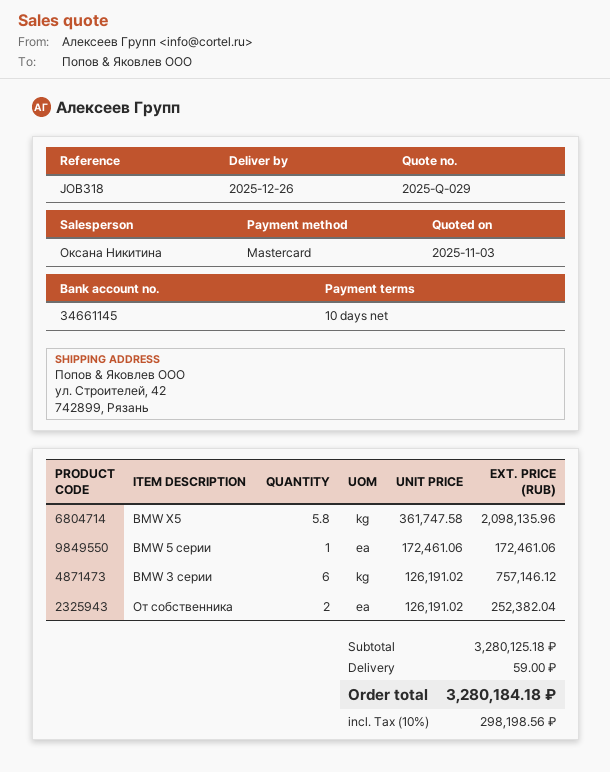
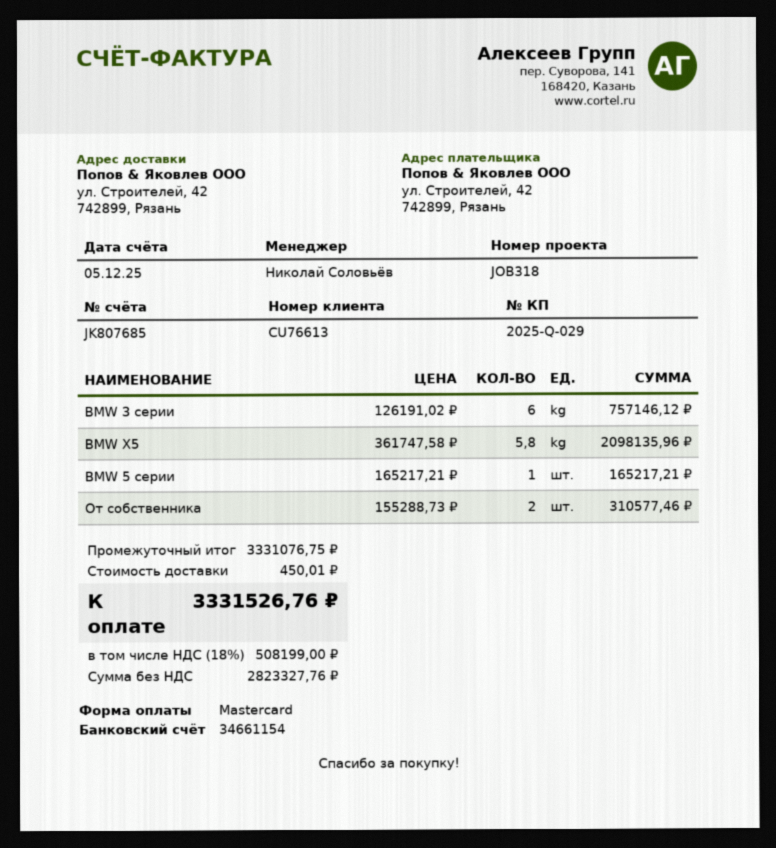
sales rep: Оксана Никитина -> Николай Соловьёв
bank account: 34661145 -> 34661154
BMW 5 серии: 1 x 172461.06 = 172461.06 -> 1 x 165217.21 = 165217.21
От собственника: 2 x 126191.02 = 252382.04 -> 2 x 155288.73 = 310577.46
subtotal: 3280125.18 -> 3331076.75
shipping: 59.00 -> 450.01
tax: 10% = 298198.56 -> 18% = 508199.00
total: 3280184.18 -> 3331526.76

